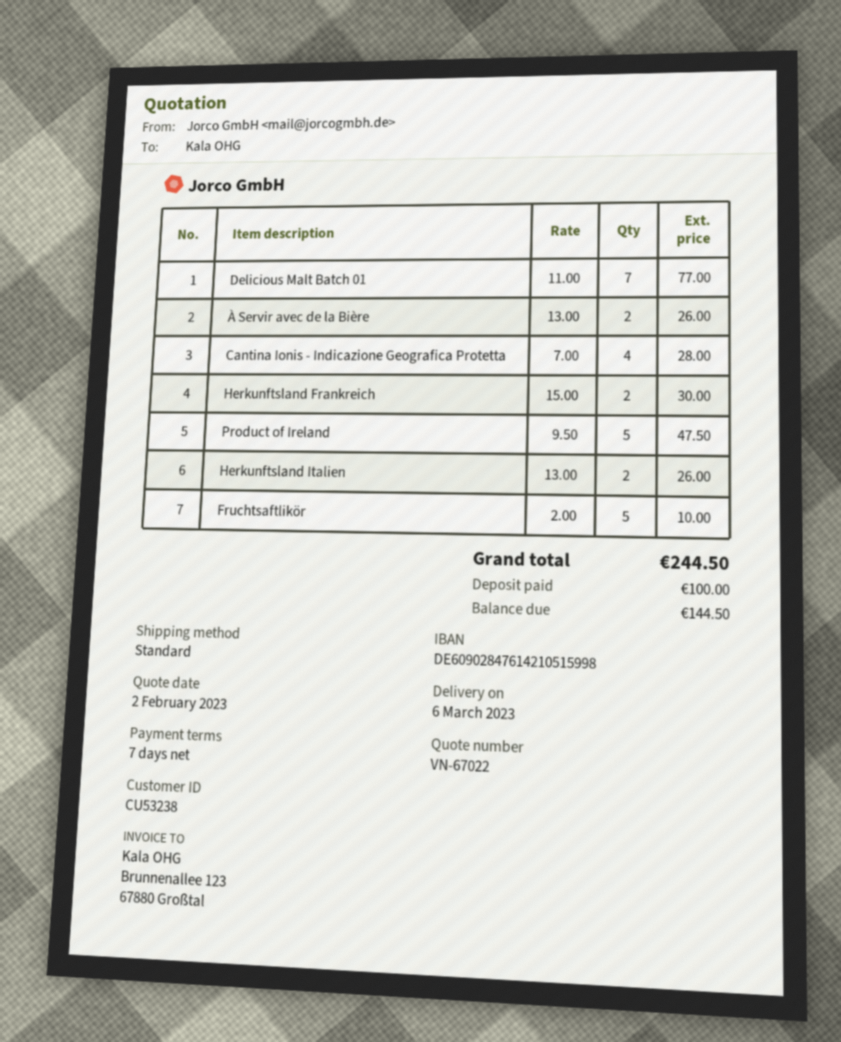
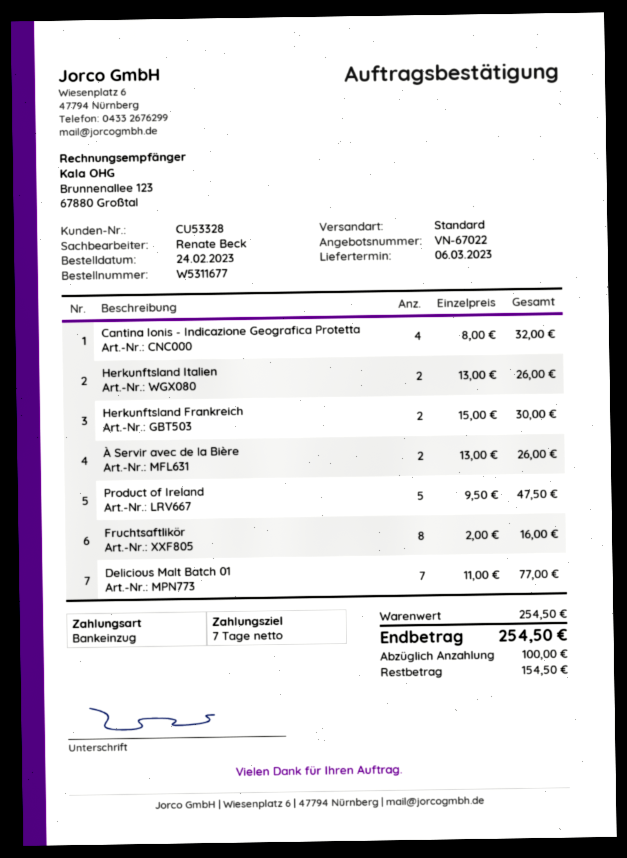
customer number: CU53238 -> CU53328
Cantina Ionis - Indicazione Geografica Protetta: 4 x 7.00 = 28.00 -> 4 x 8.00 = 32.00
Fruchtsaftlikör: 5 x 2.00 = 10.00 -> 8 x 2.00 = 16.00
total: 244.50 -> 254.50
balance: 144.50 -> 154.50

